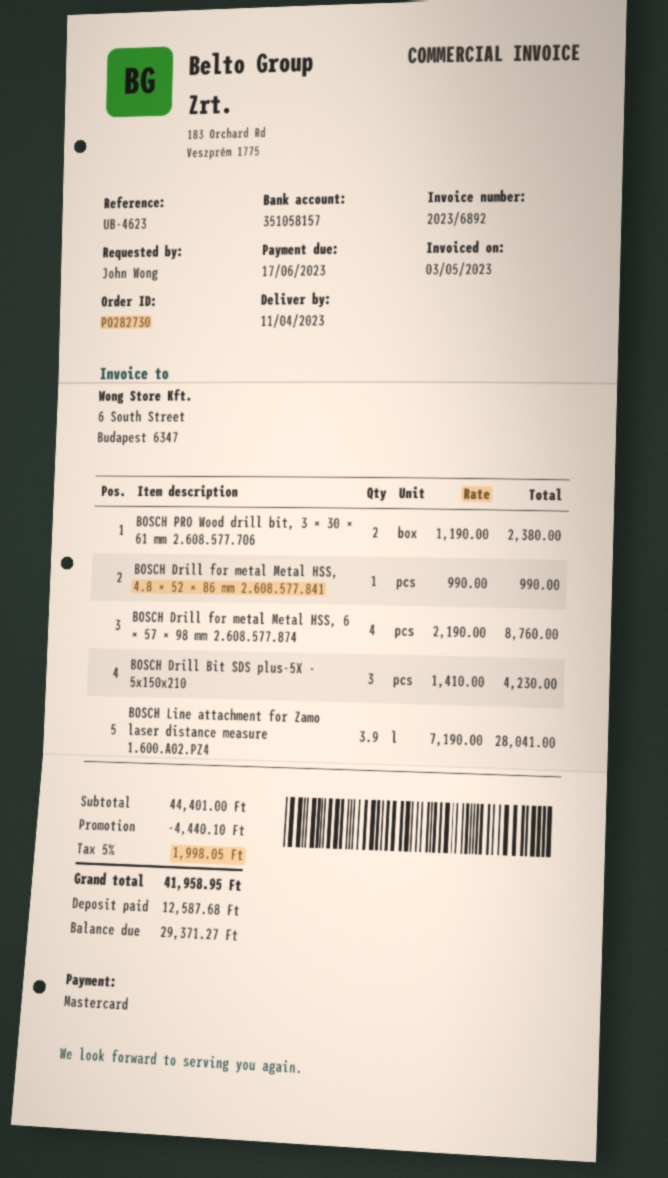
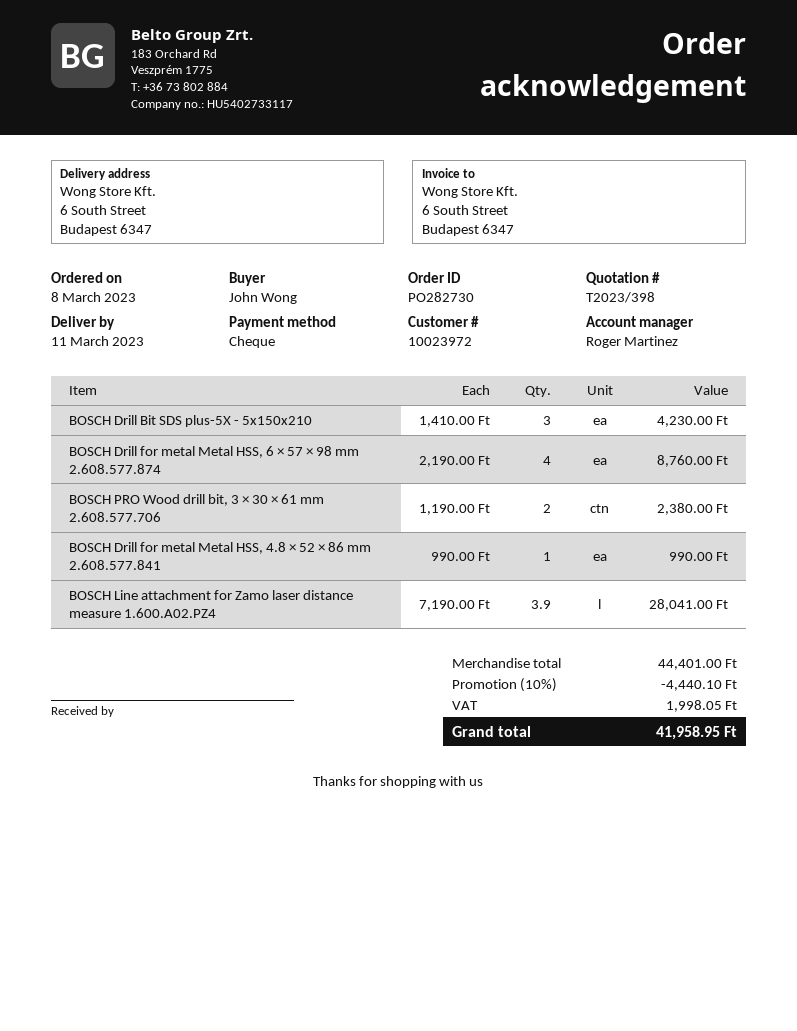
delivery date: 2023-04-11 -> 2023-03-11
payment method: Mastercard -> cheque

